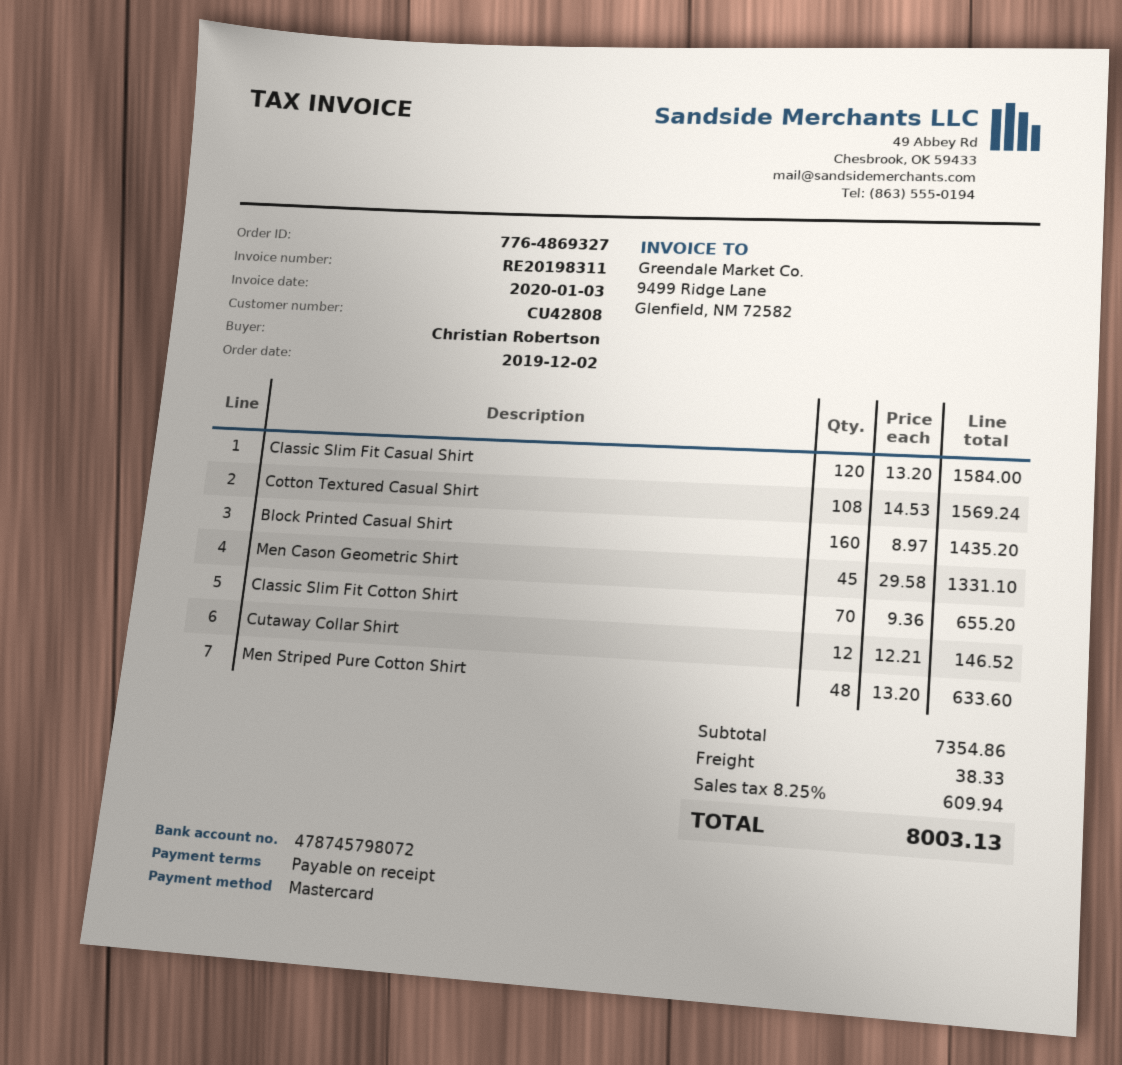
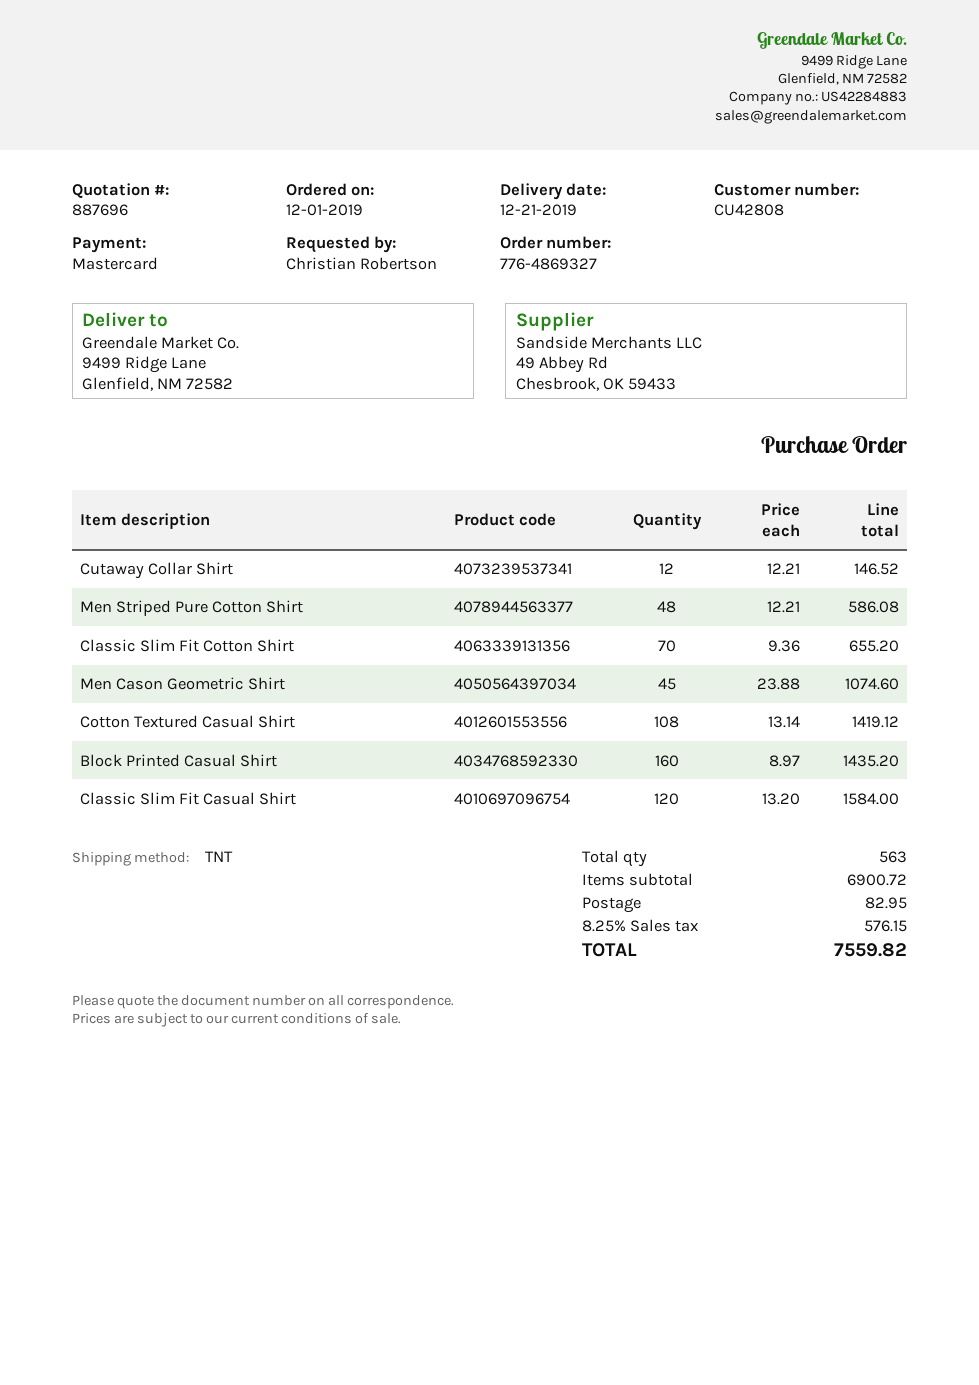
order date: 2019-12-02 -> 2019-12-01
Cotton Textured Casual Shirt: 108 x 14.53 = 1569.24 -> 108 x 13.14 = 1419.12
Men Cason Geometric Shirt: 45 x 29.58 = 1331.10 -> 45 x 23.88 = 1074.60
Men Striped Pure Cotton Shirt: 48 x 13.20 = 633.60 -> 48 x 12.21 = 586.08
subtotal: 7354.86 -> 6900.72
shipping: 38.33 -> 82.95
tax: 8.25% = 609.94 -> 8.25% = 576.15
total: 8003.13 -> 7559.82

